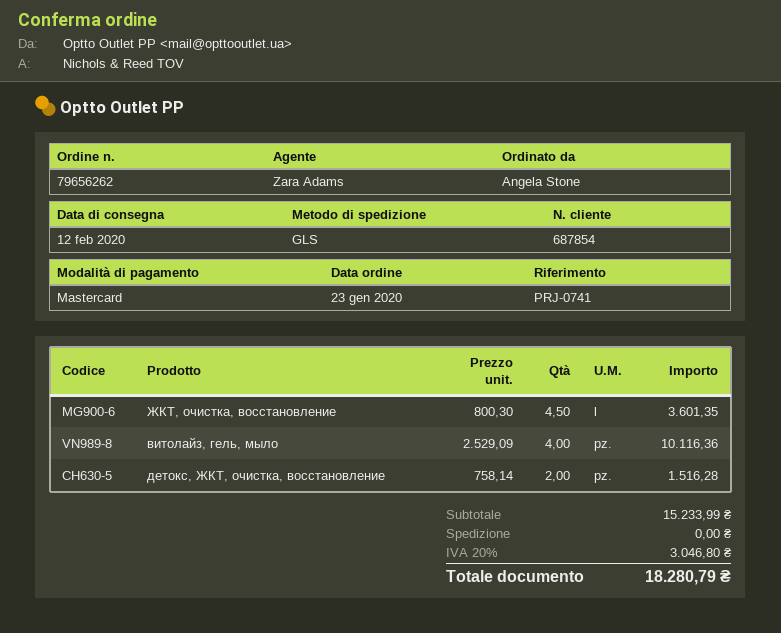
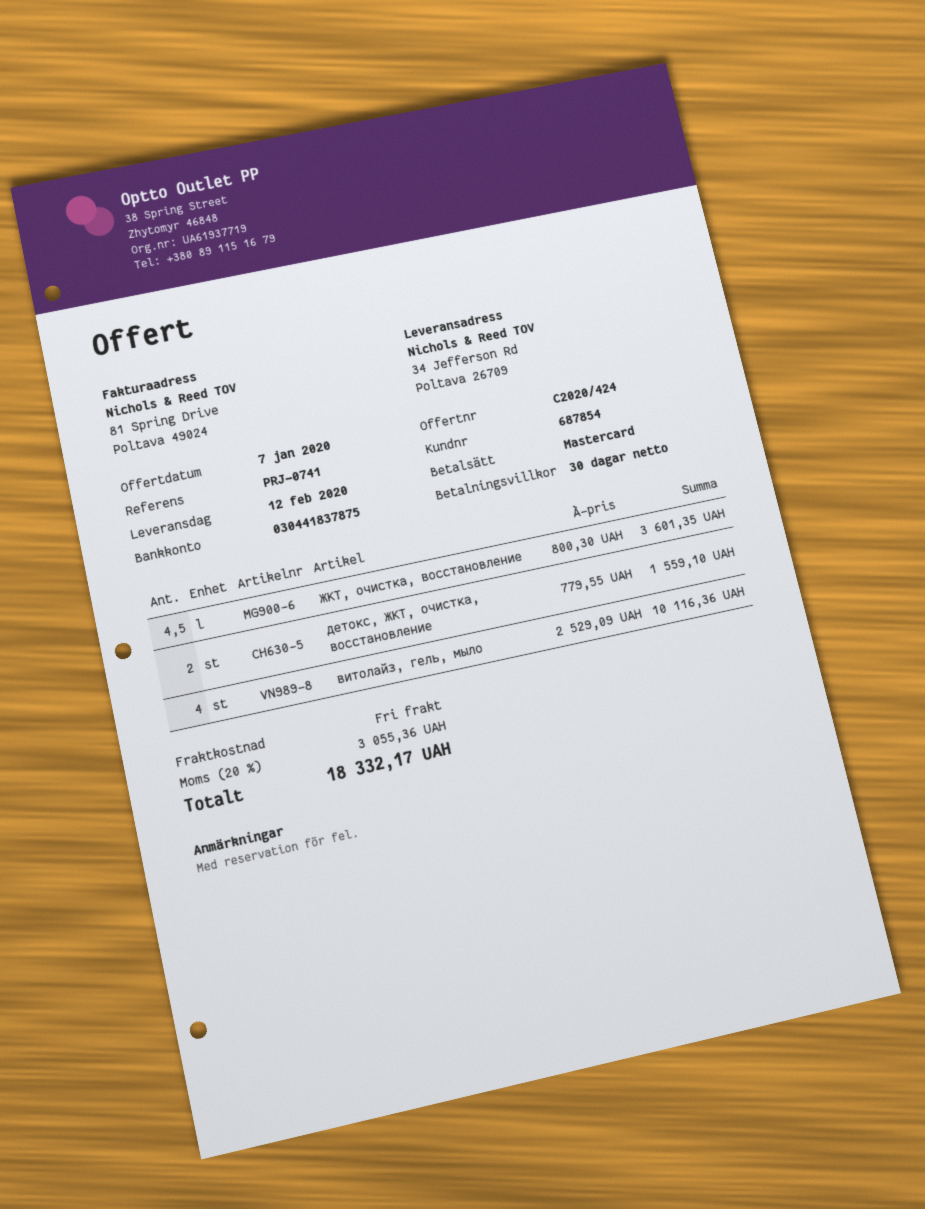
детокс, ЖКТ, очистка, восстановление: 2 x 758.14 = 1516.28 -> 2 x 779.55 = 1559.10
tax: 20% = 3046.80 -> 20% = 3055.36
total: 18280.79 -> 18332.17

